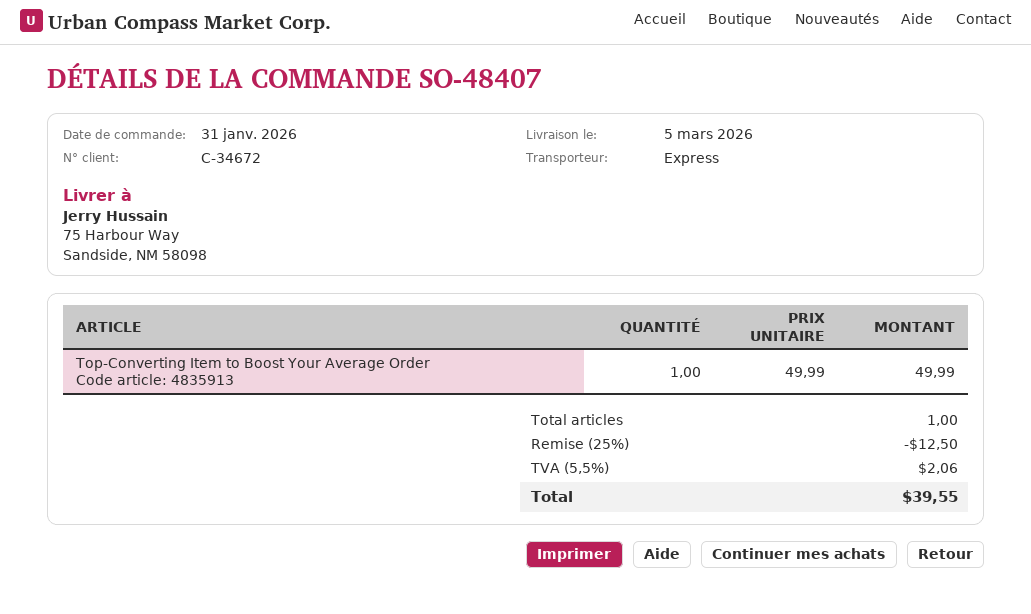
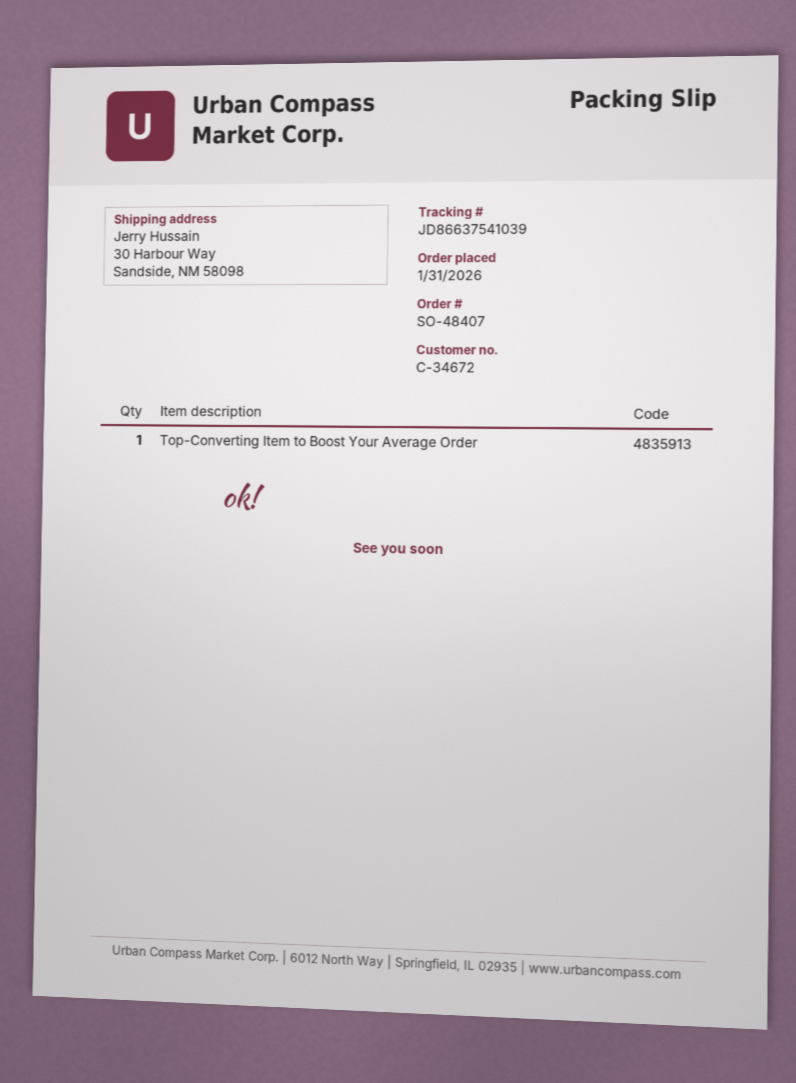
ship to: 75 Harbour Way, Sandside, NM 58098 -> 30 Harbour Way, Sandside, NM 58098

